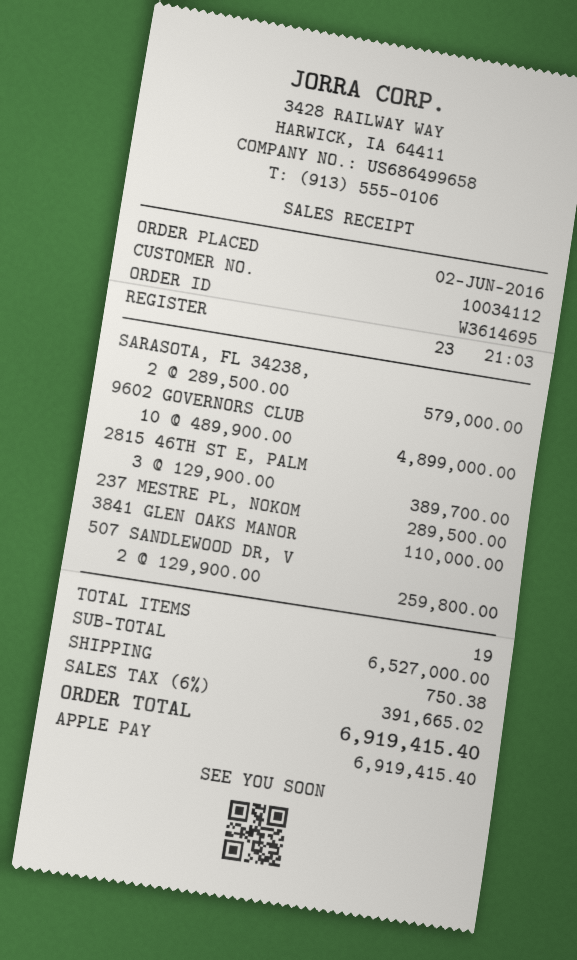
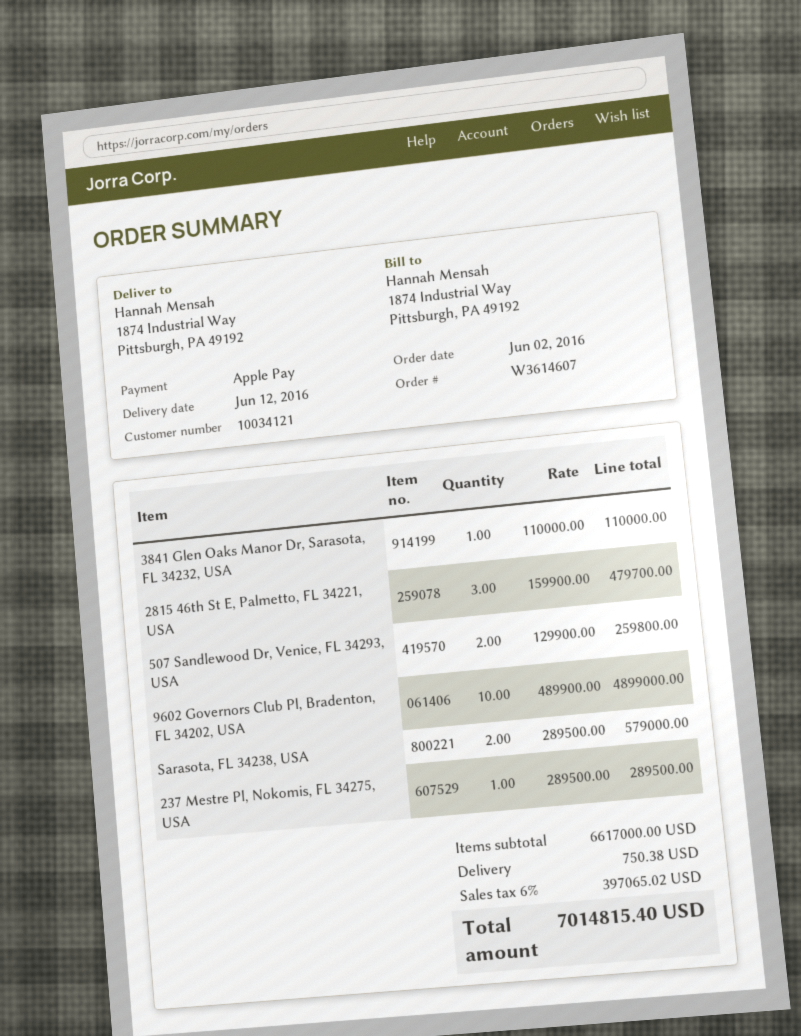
order number: W3614695 -> W3614607
customer number: 10034112 -> 10034121
2815 46TH ST E, PALM: 3 x 129900.00 = 389700.00 -> 3 x 159900.00 = 479700.00
subtotal: 6527000.00 -> 6617000.00
tax: 6% = 391665.02 -> 6% = 397065.02
total: 6919415.40 -> 7014815.40

